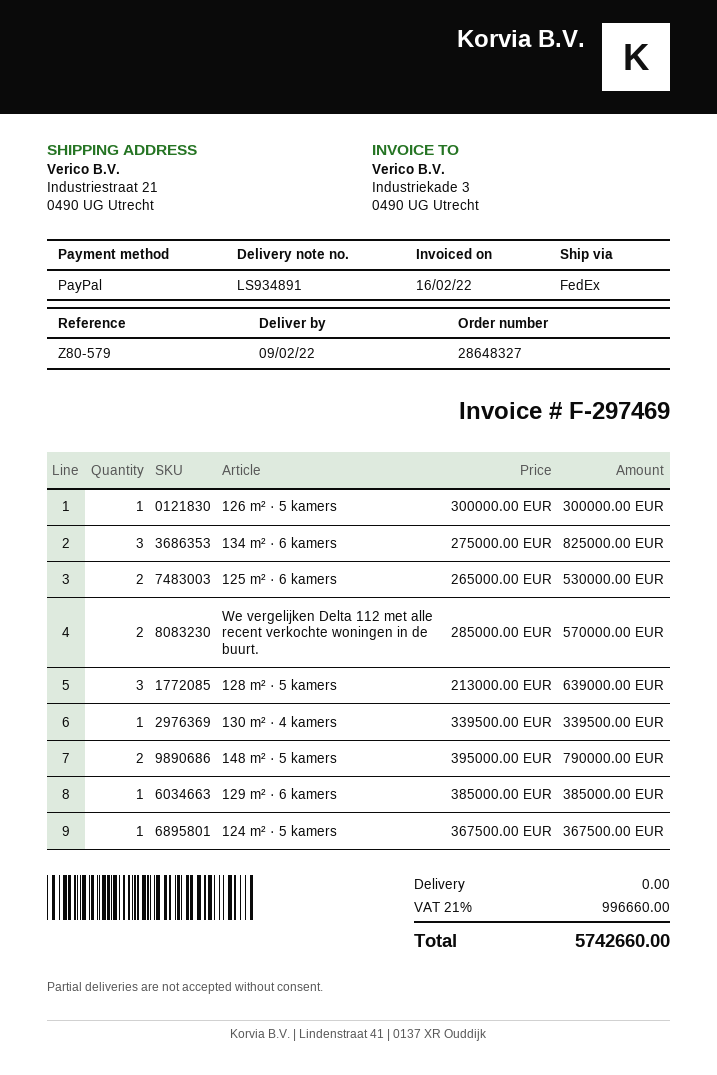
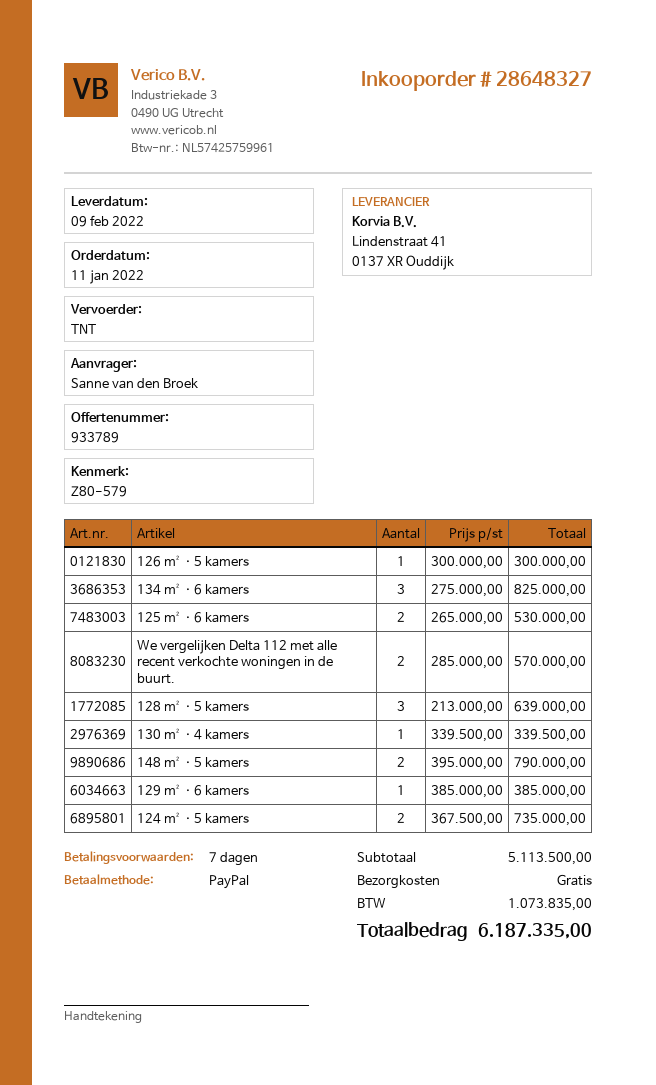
shipping method: FedEx -> TNT
124 m² · 5 kamers: 1 x 367500.00 = 367500.00 -> 2 x 367500.00 = 735000.00
tax: 996660.00 -> 1073835.00
total: 5742660.00 -> 6187335.00

